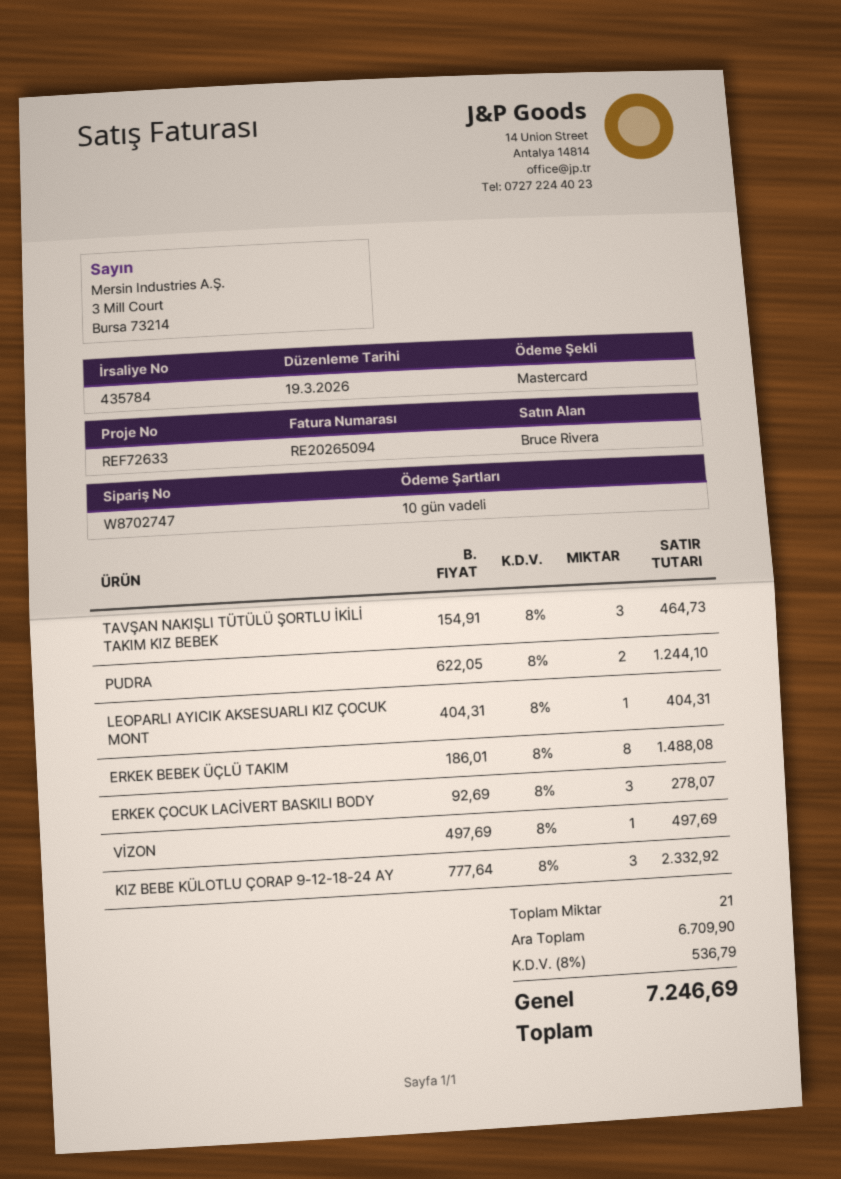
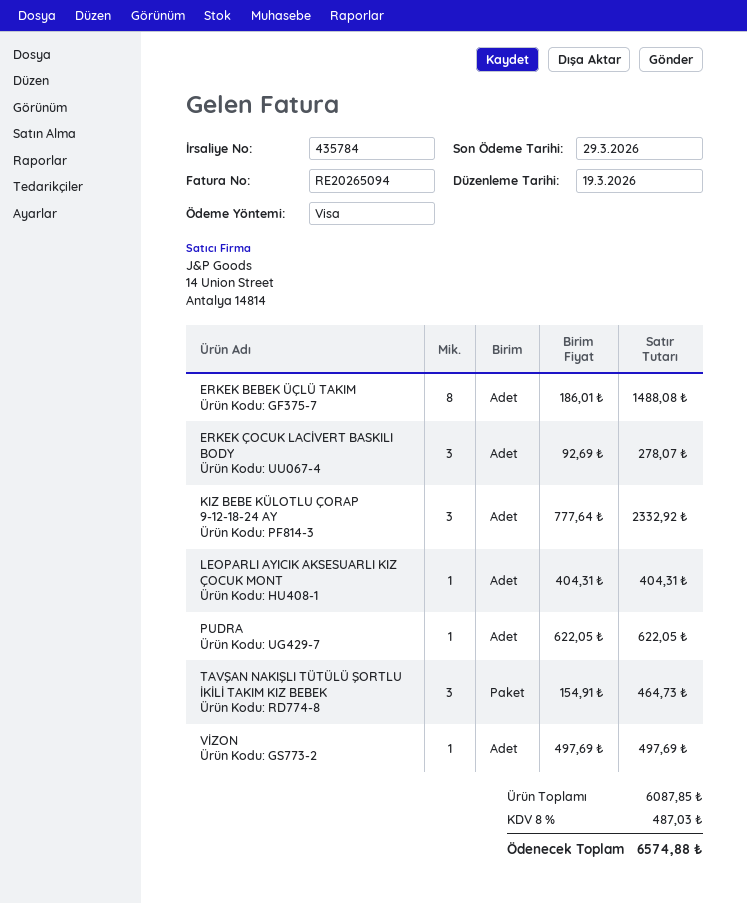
payment method: Mastercard -> Visa
PUDRA: 2 x 622.05 = 1244.10 -> 1 x 622.05 = 622.05
subtotal: 6709.90 -> 6087.85
tax: 8% = 536.79 -> 8% = 487.03
total: 7246.69 -> 6574.88

